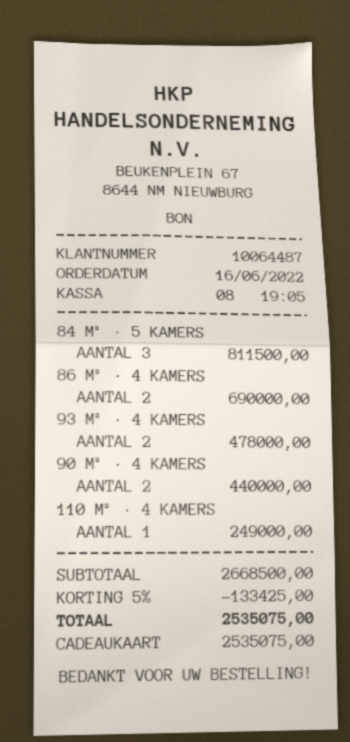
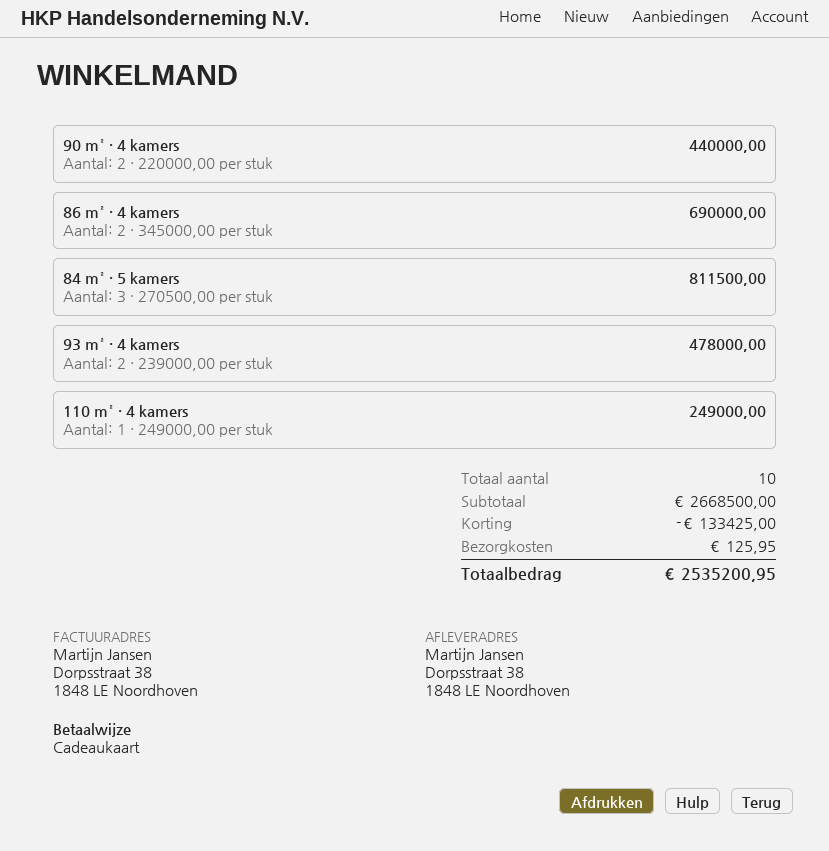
shipping: none -> 125.95
total: 2535075.00 -> 2535200.95

